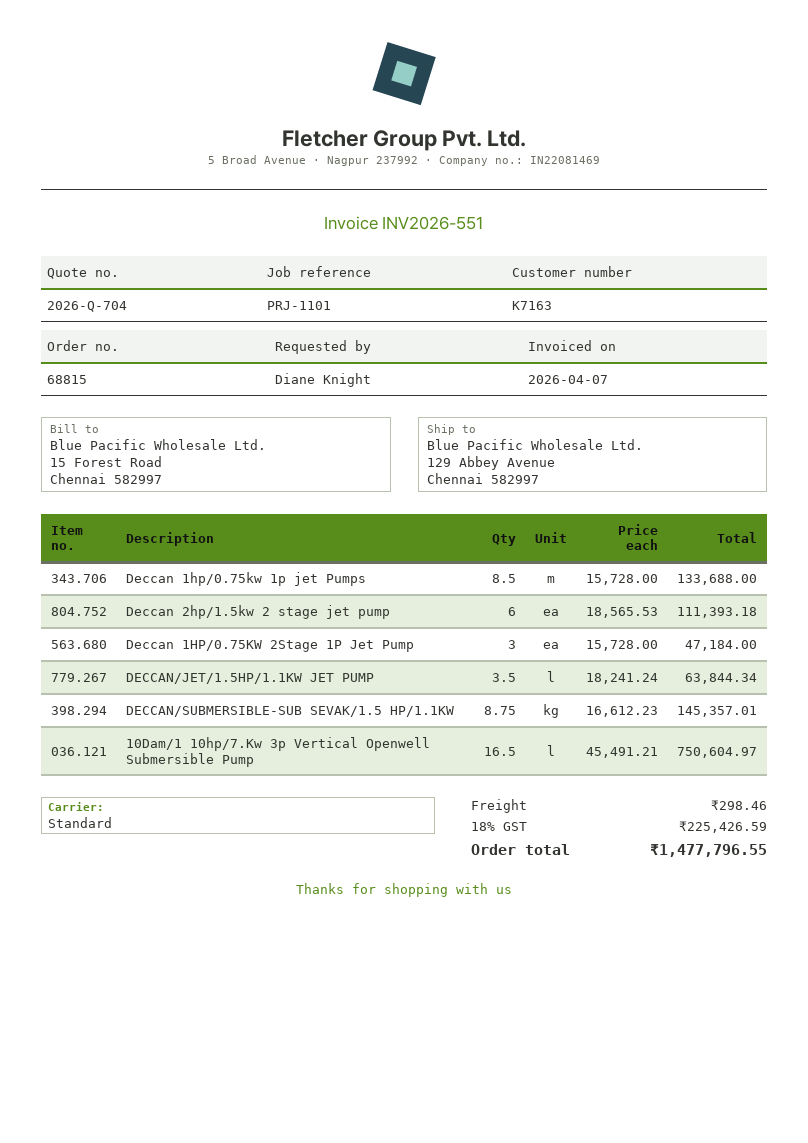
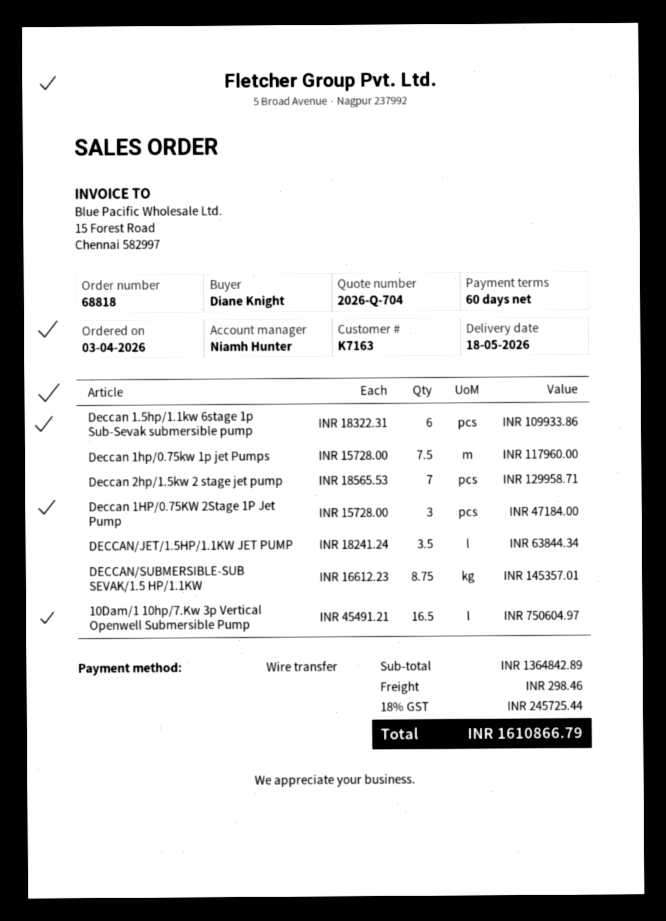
order number: 68815 -> 68818
Deccan 1hp/0.75kw 1p jet Pumps: 8.5 x 15728.00 = 133688.00 -> 7.5 x 15728.00 = 117960.00
Deccan 2hp/1.5kw 2 stage jet pump: 6 x 18565.53 = 111393.18 -> 7 x 18565.53 = 129958.71
Deccan 1.5hp/1.1kw 6stage 1p Sub-Sevak submersible pump: none -> 6 x 18322.31 = 109933.86
tax: 18% = 225426.59 -> 18% = 245725.44
total: 1477796.55 -> 1610866.79

